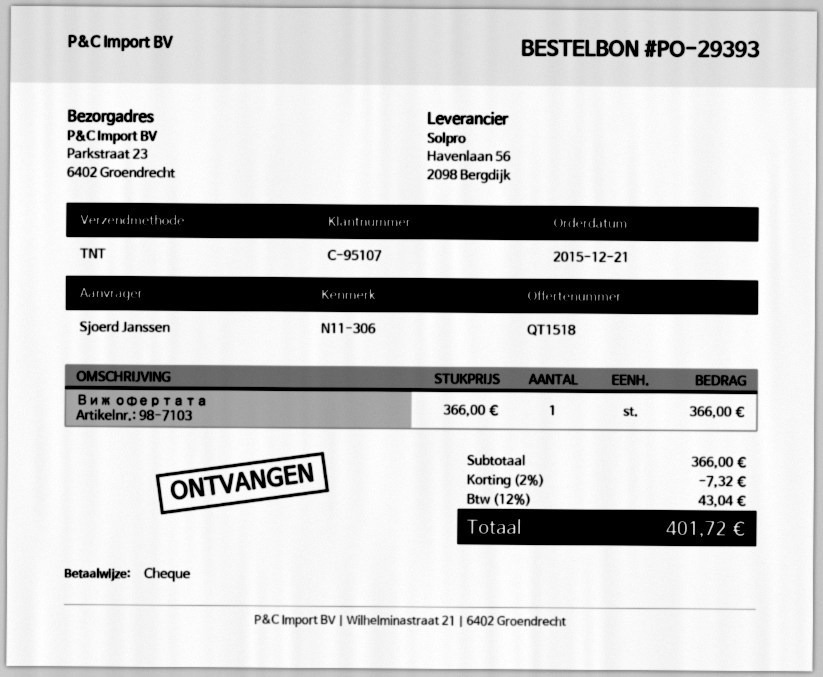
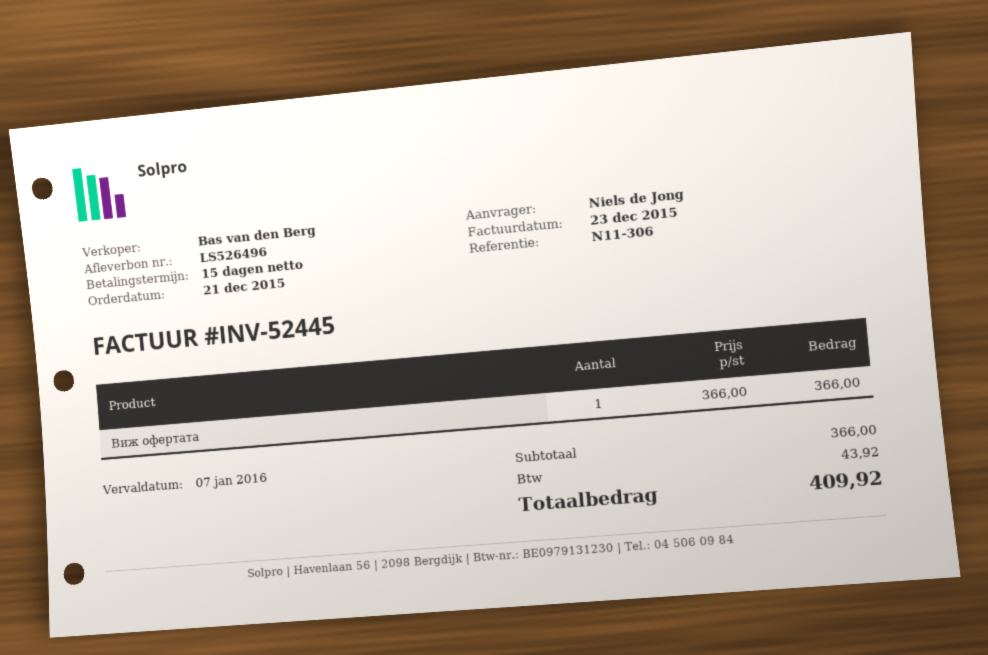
ordered by: Sjoerd Janssen -> Niels de Jong
discount: 2% = 7.32 -> none
tax: 43.04 -> 43.92
total: 401.72 -> 409.92

